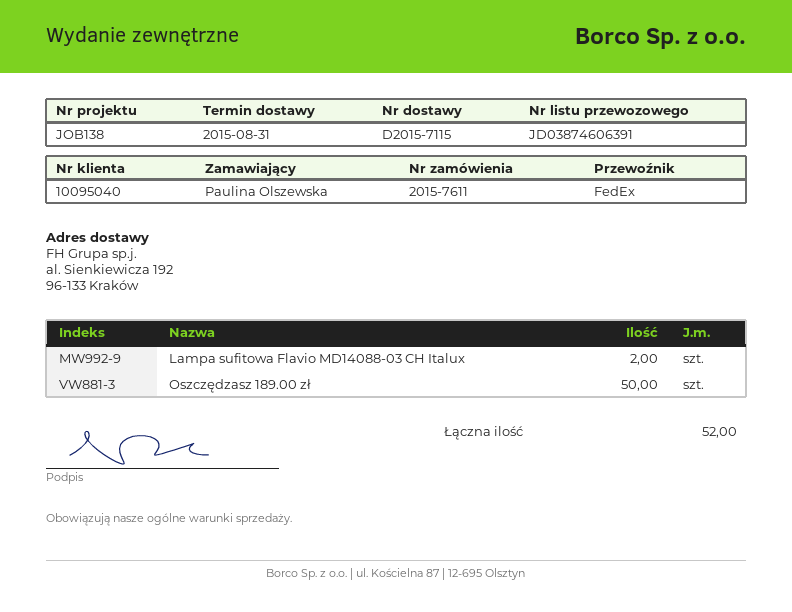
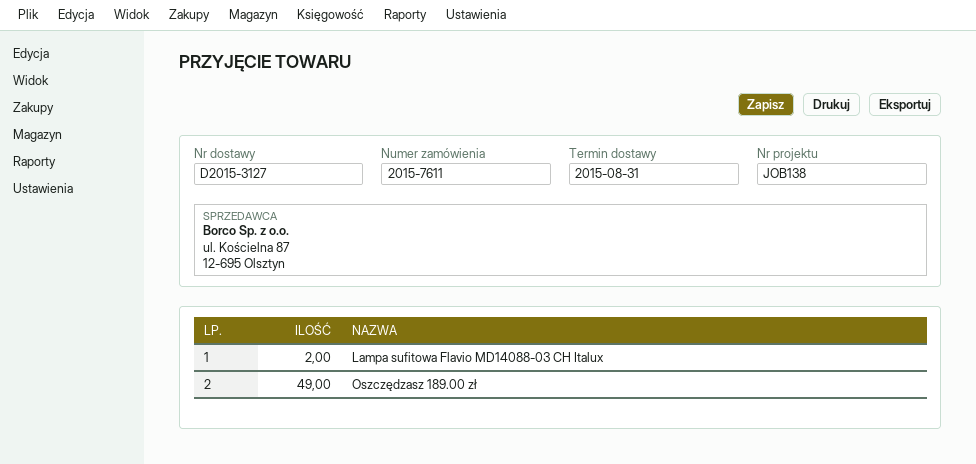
delivery note number: D2015-7115 -> D2015-3127
Oszczędzasz 189.00 zł: 50 -> 49

